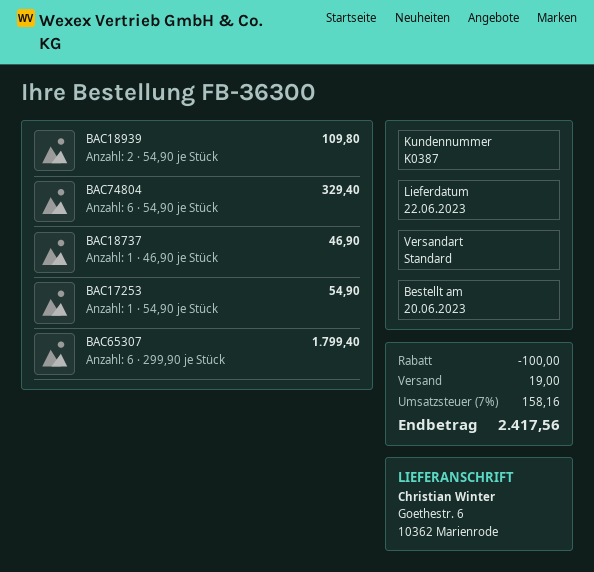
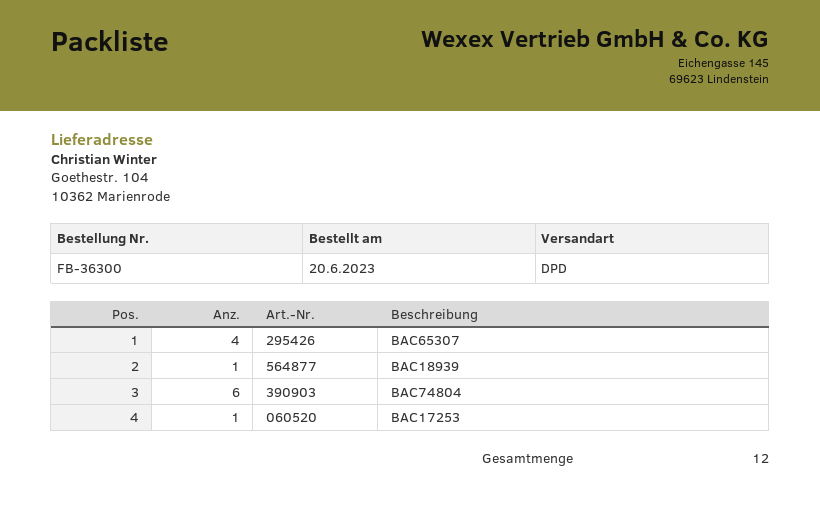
shipping method: standard -> DPD
ship to: Goethestr. 6, 10362 Marienrode -> Goethestr. 104, 10362 Marienrode
BAC18939: 2 -> 1
BAC18737: 1 -> none
BAC65307: 6 -> 4

